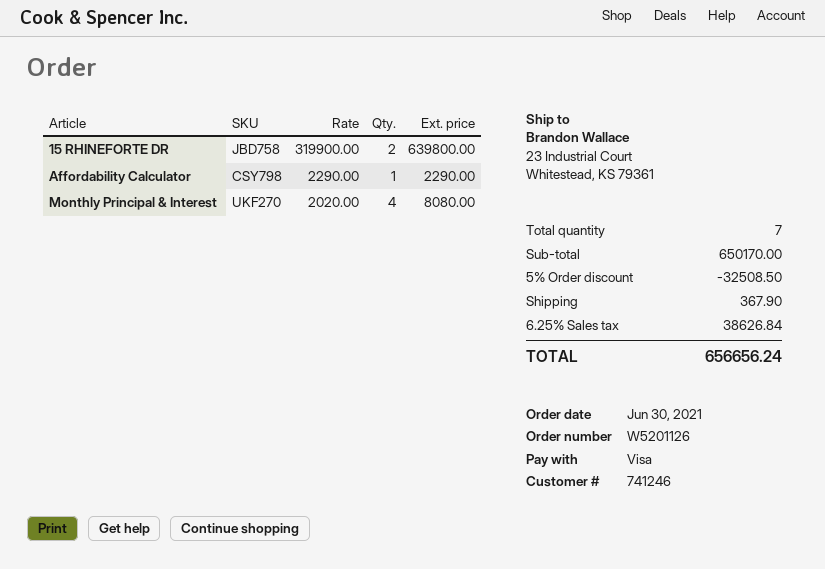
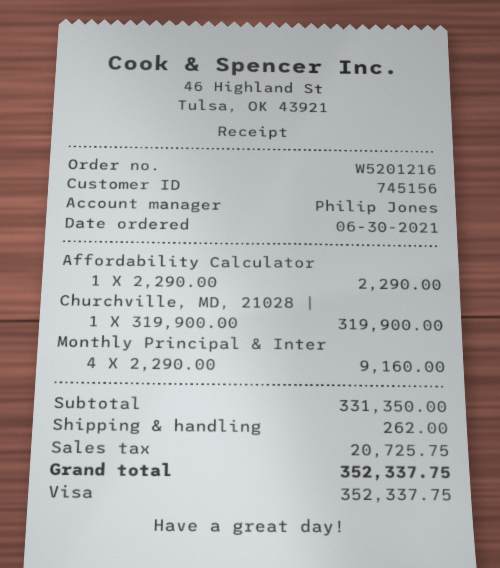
order number: W5201126 -> W5201216
customer number: 741246 -> 745156
15 RHINEFORTE DR: 2 x 319900.00 = 639800.00 -> none
Monthly Principal & Interest: 4 x 2020.00 = 8080.00 -> 4 x 2290.00 = 9160.00
Churchville, MD, 21028 |: none -> 1 x 319900.00 = 319900.00
subtotal: 650170.00 -> 331350.00
discount: 5% = 32508.50 -> none
shipping: 367.90 -> 262.00
tax: 38626.84 -> 20725.75
total: 656656.24 -> 352337.75

